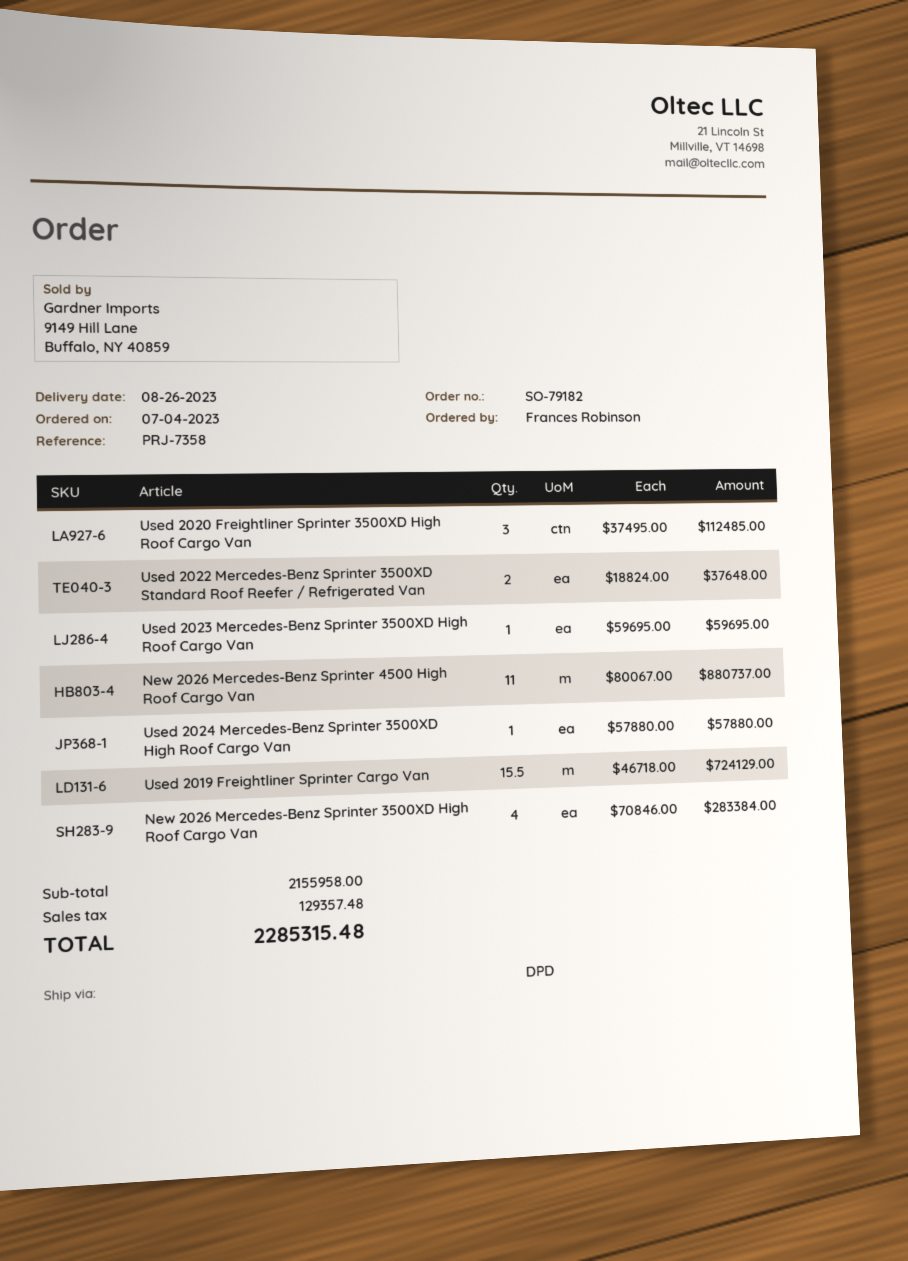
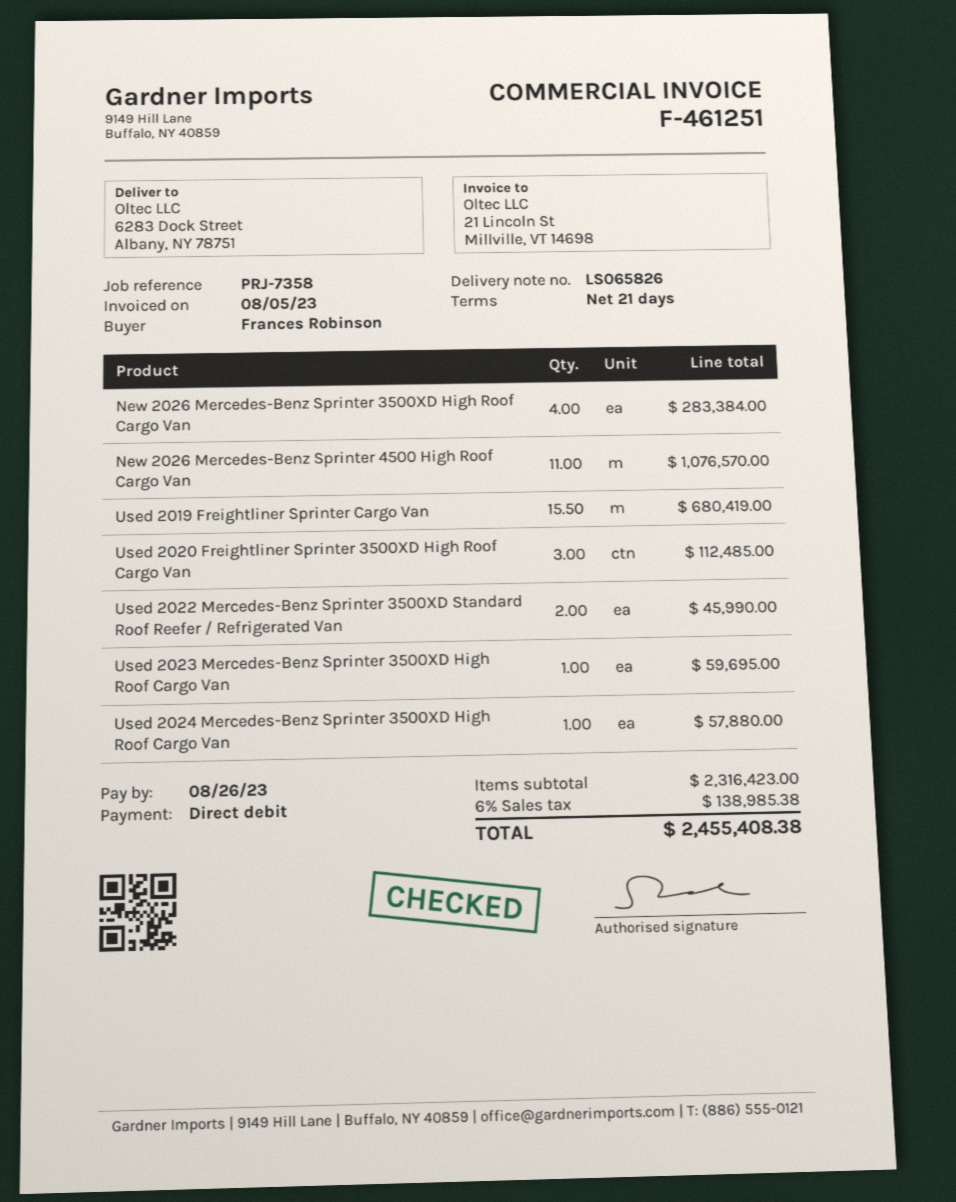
Used 2022 Mercedes-Benz Sprinter 3500XD Standard Roof Reefer / Refrigerated Van: 2 for 37648.00 -> 2 for 45990.00
New 2026 Mercedes-Benz Sprinter 4500 High Roof Cargo Van: 11 for 880737.00 -> 11 for 1076570.00
Used 2019 Freightliner Sprinter Cargo Van: 15.5 for 724129.00 -> 15.5 for 680419.00
subtotal: 2155958.00 -> 2316423.00
tax: 129357.48 -> 138985.38
total: 2285315.48 -> 2455408.38

